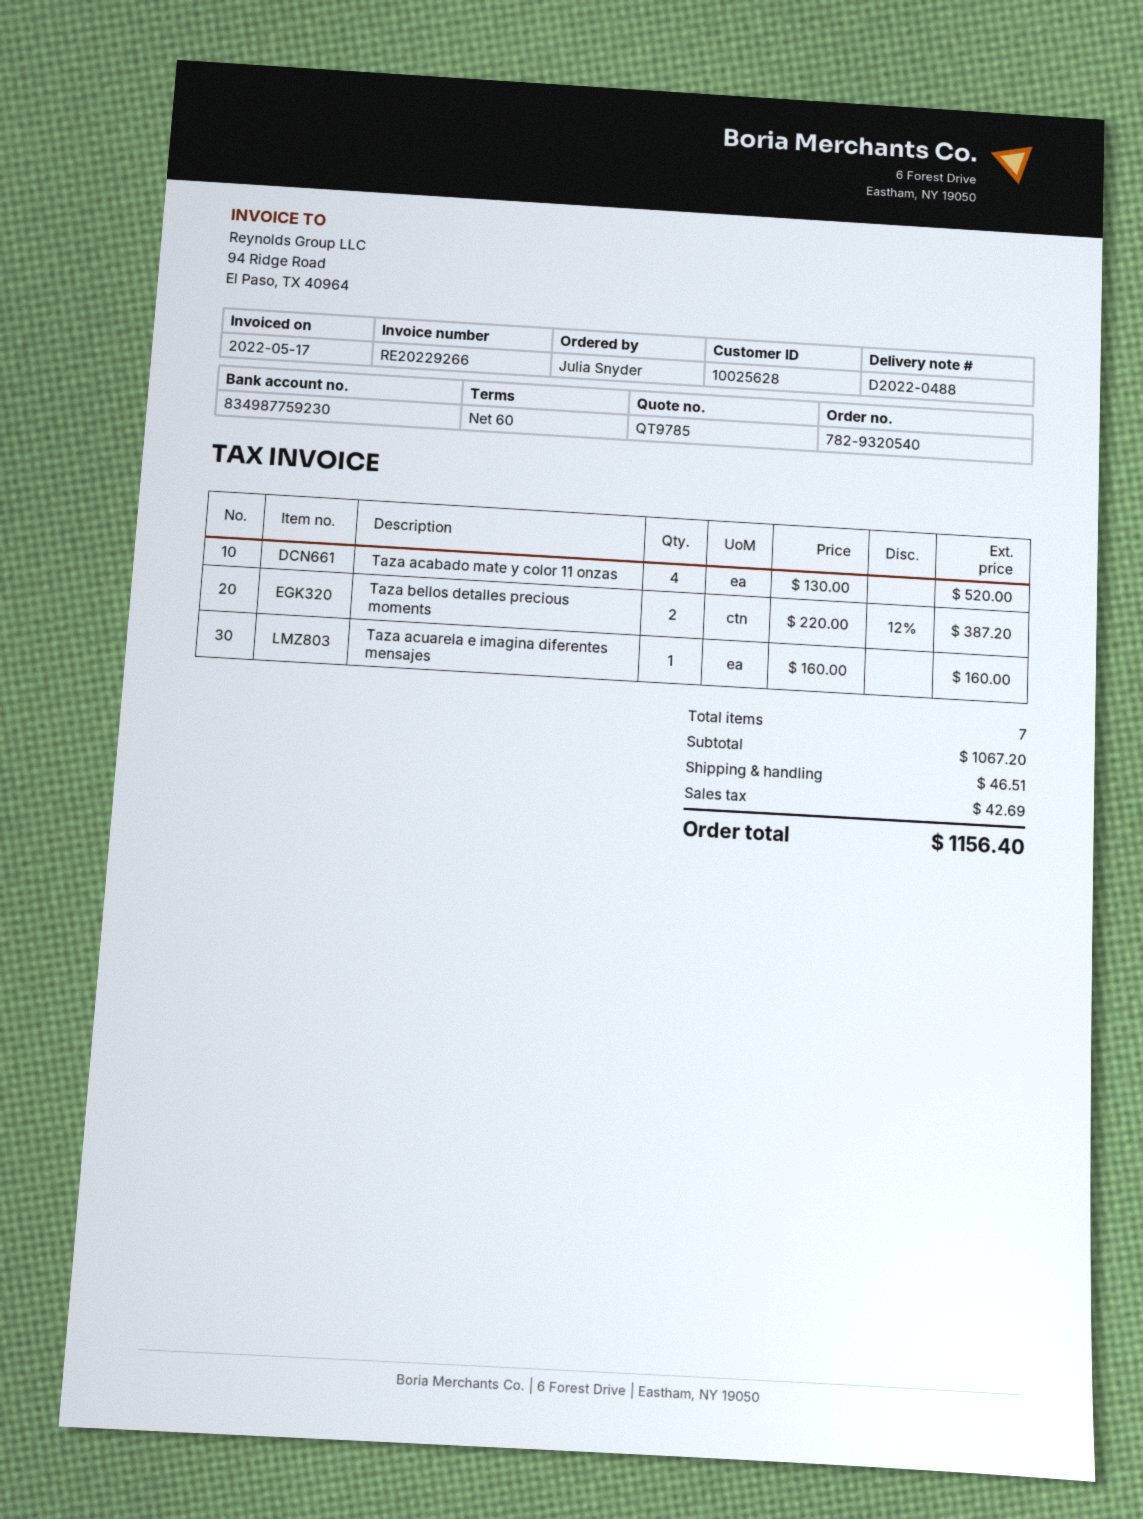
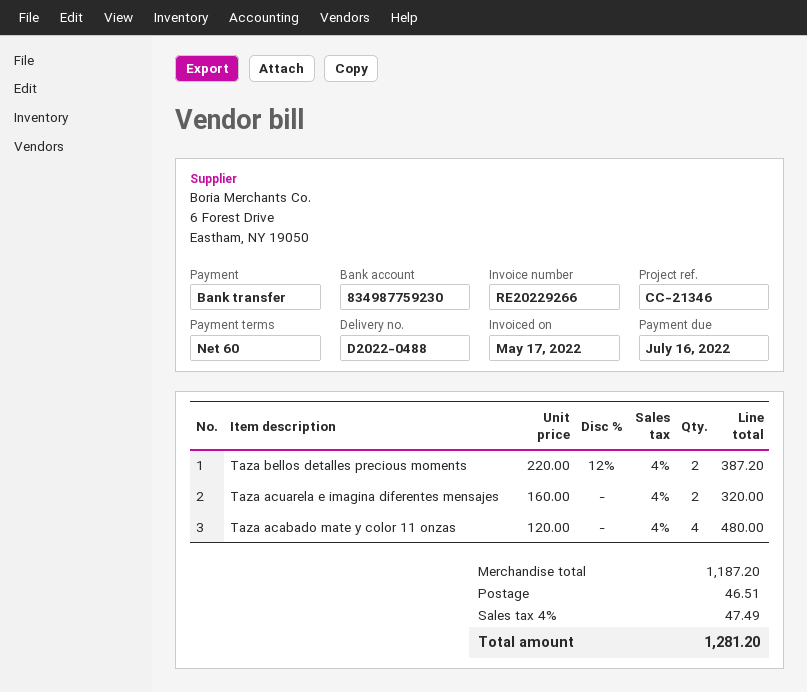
Taza acabado mate y color 11 onzas: 4 x 130.00 = 520.00 -> 4 x 120.00 = 480.00
Taza acuarela e imagina diferentes mensajes: 1 x 160.00 = 160.00 -> 2 x 160.00 = 320.00
subtotal: 1067.20 -> 1187.20
tax: 42.69 -> 47.49
total: 1156.40 -> 1281.20

